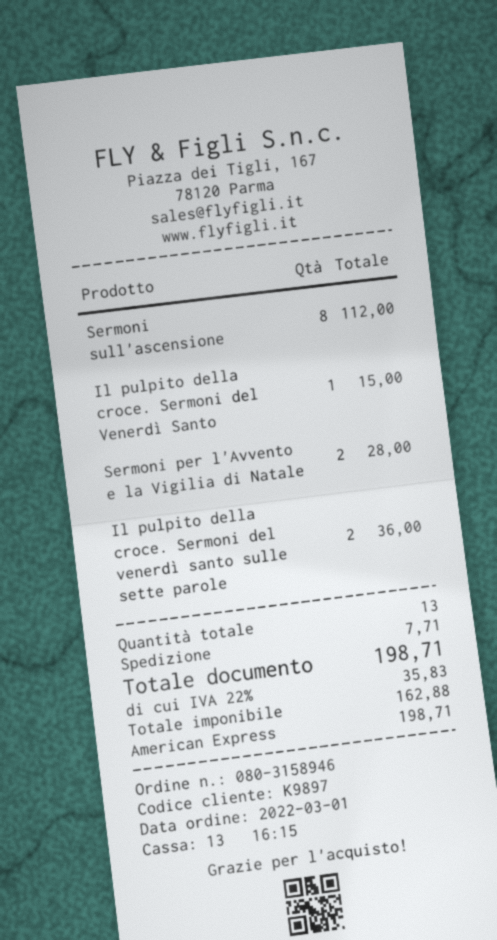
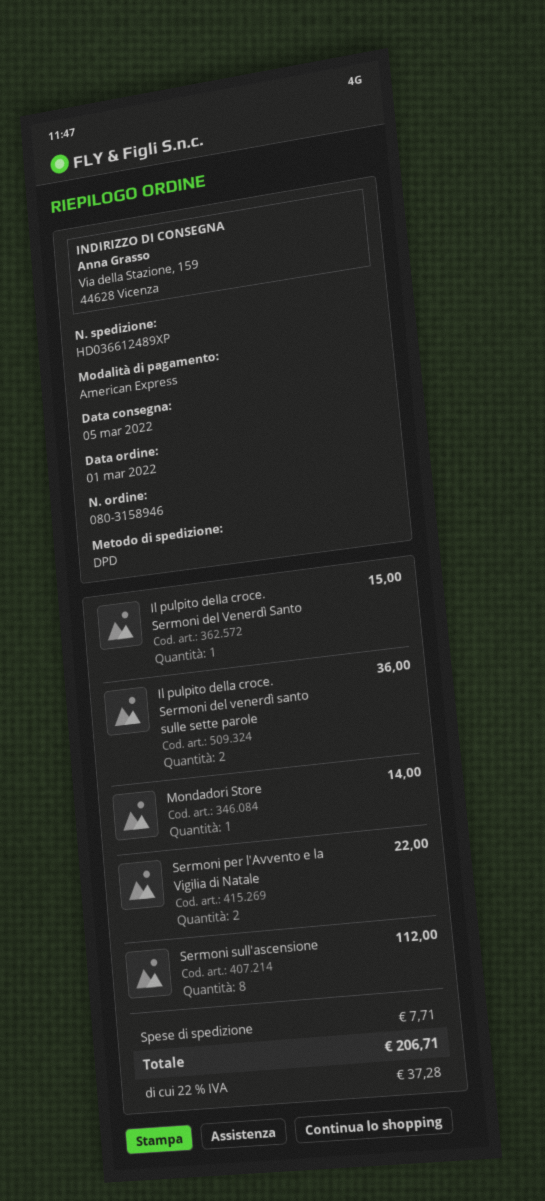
Sermoni per l'Avvento e la Vigilia di Natale: 2 for 28.00 -> 2 for 22.00
Mondadori Store: none -> 1 for 14.00
tax: 22% = 35.83 -> 22% = 37.28
total: 198.71 -> 206.71

